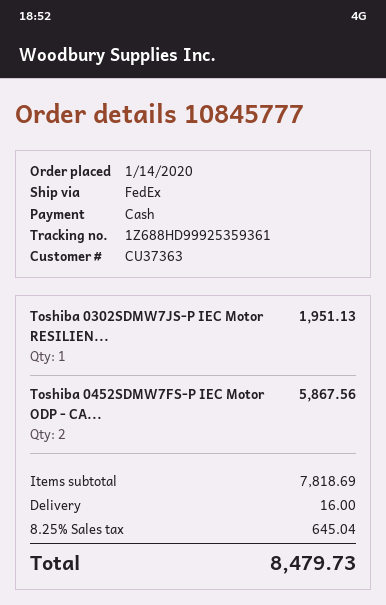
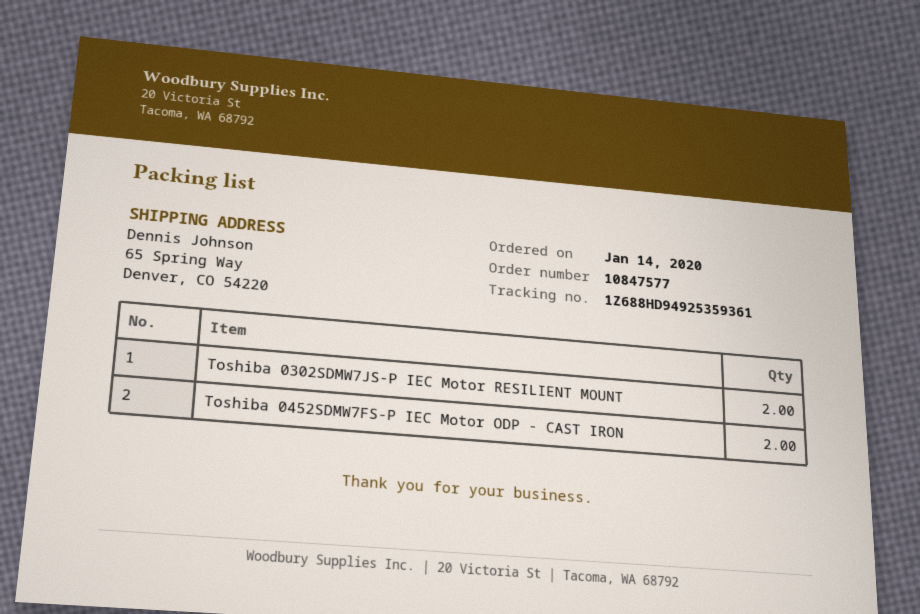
order number: 10845777 -> 10847577
tracking number: 1Z688HD99925359361 -> 1Z688HD94925359361
Toshiba 0302SDMW7JS-P IEC Motor RESILIEN...: 1 -> 2

